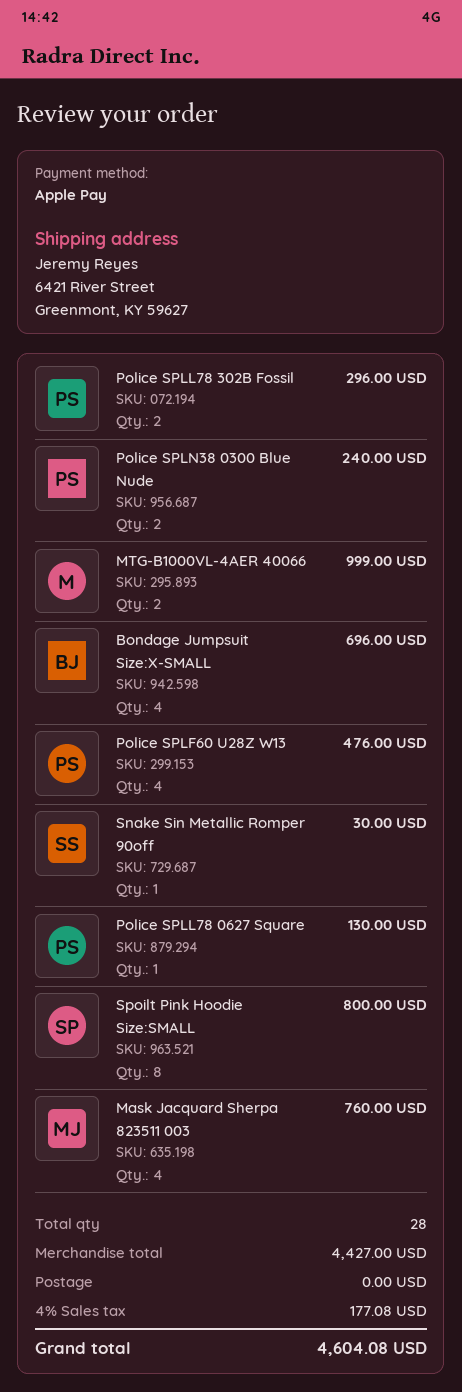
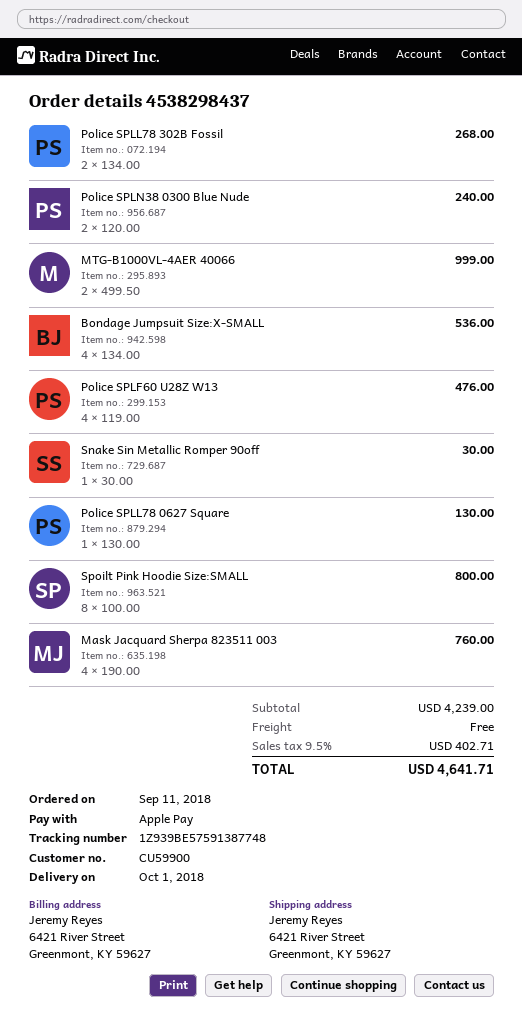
Police SPLL78 302B Fossil: 2 for 296.00 -> 2 for 268.00
Bondage Jumpsuit Size:X-SMALL: 4 for 696.00 -> 4 for 536.00
subtotal: 4427.00 -> 4239.00
tax: 4% = 177.08 -> 9.5% = 402.71
total: 4604.08 -> 4641.71

